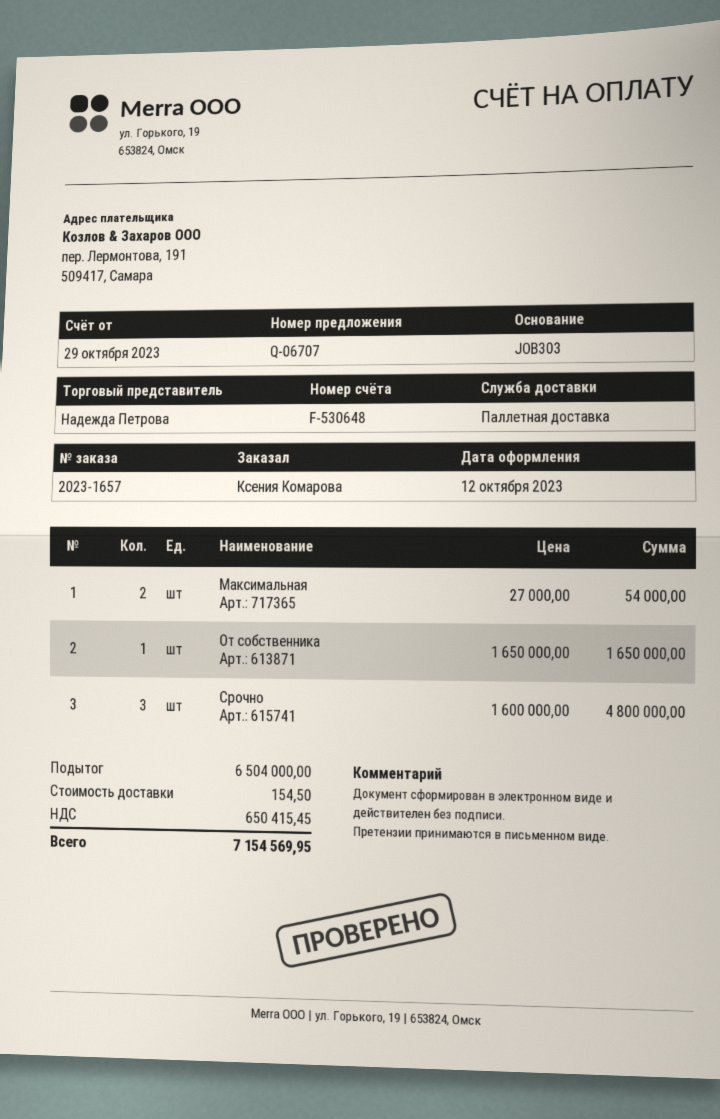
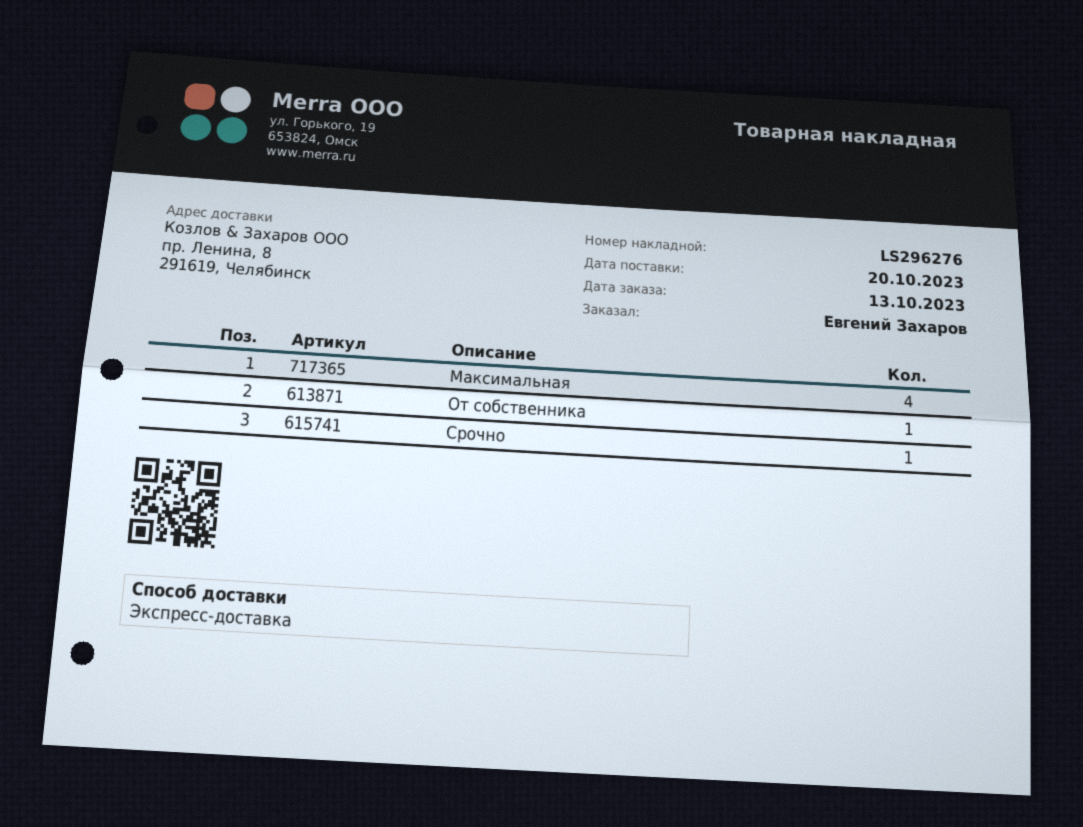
order date: 2023-10-12 -> 2023-10-13
ordered by: Ксения Комарова -> Евгений Захаров
shipping method: pallet freight -> express
Максимальная: 2 -> 4
Срочно: 3 -> 1

